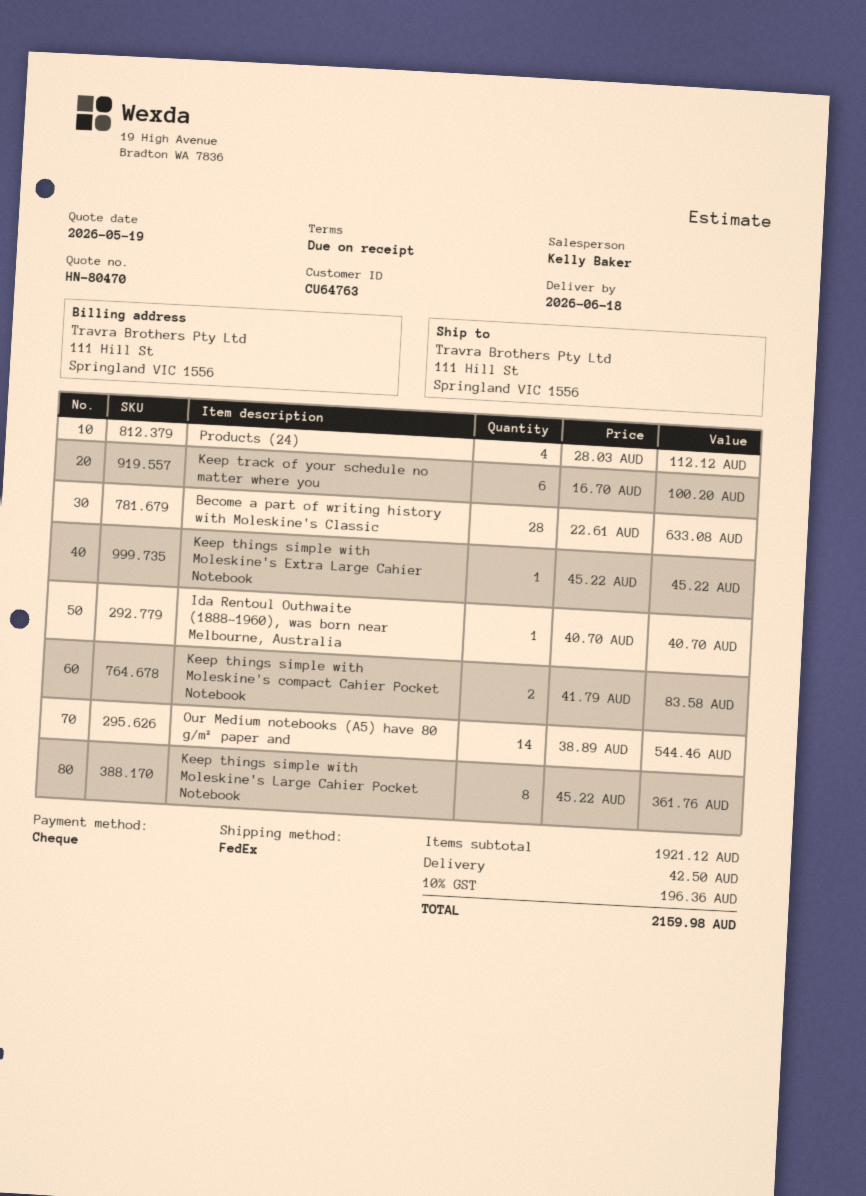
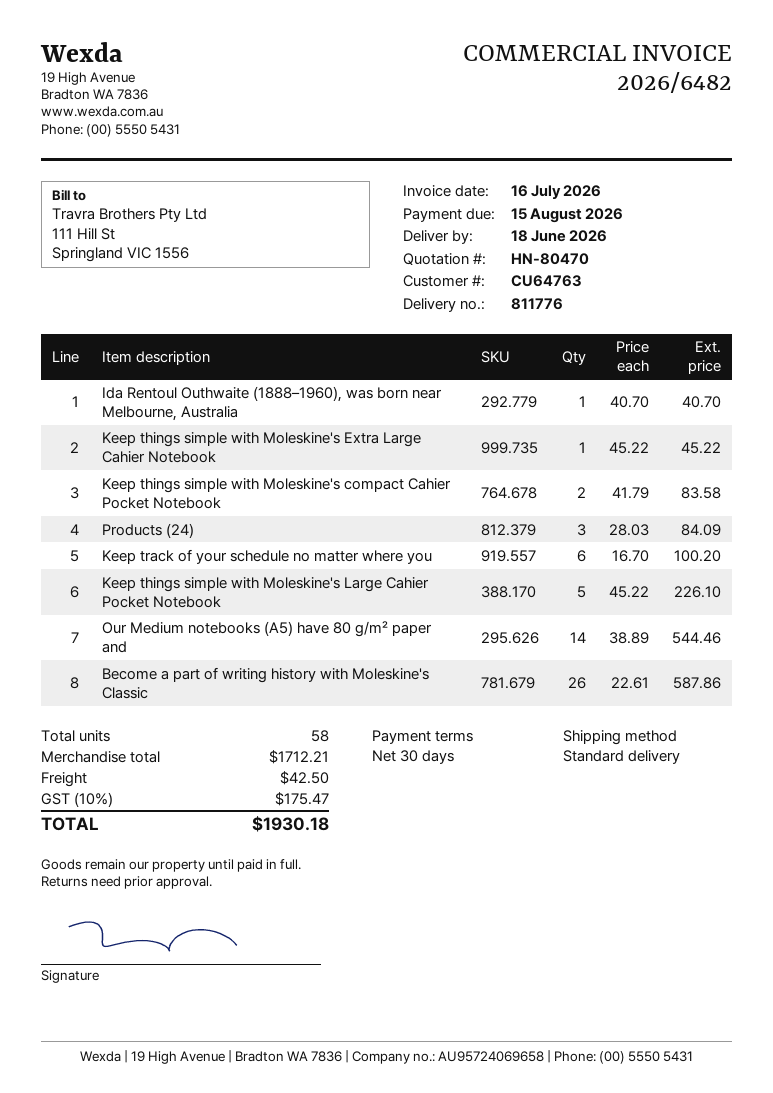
payment terms: on receipt -> 30 days
shipping method: FedEx -> standard
Products (24): 4 x 28.03 = 112.12 -> 3 x 28.03 = 84.09
Become a part of writing history with Moleskine's Classic: 28 x 22.61 = 633.08 -> 26 x 22.61 = 587.86
Keep things simple with Moleskine's Large Cahier Pocket Notebook: 8 x 45.22 = 361.76 -> 5 x 45.22 = 226.10
subtotal: 1921.12 -> 1712.21
tax: 10% = 196.36 -> 10% = 175.47
total: 2159.98 -> 1930.18

